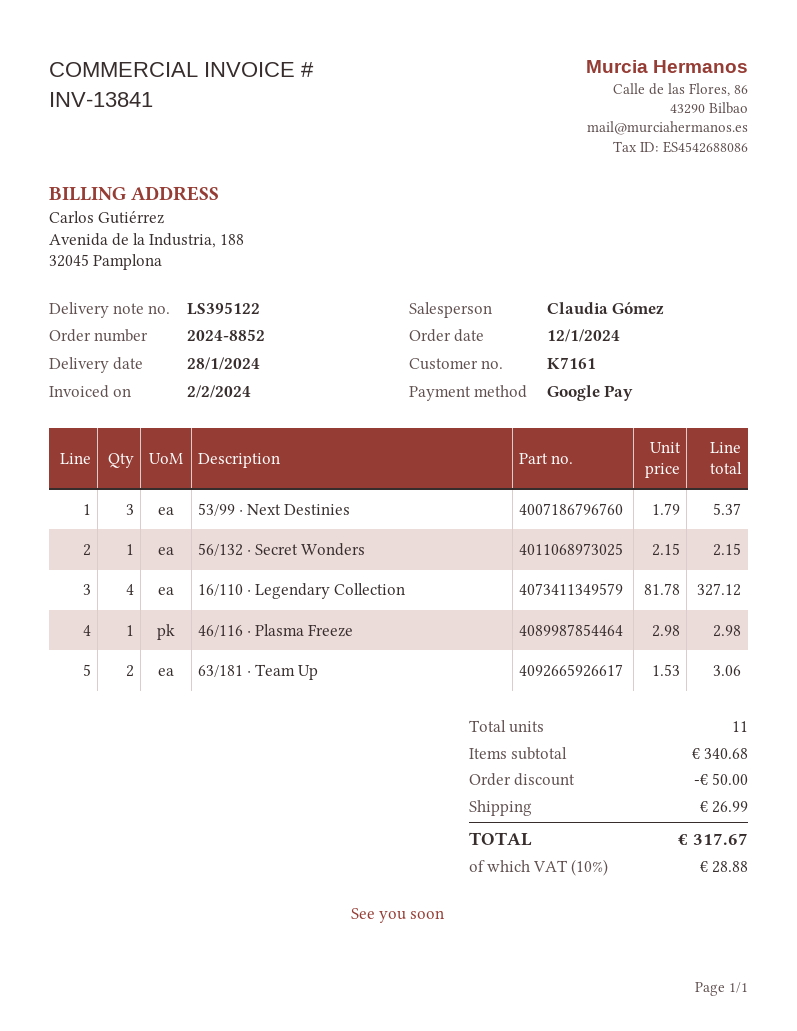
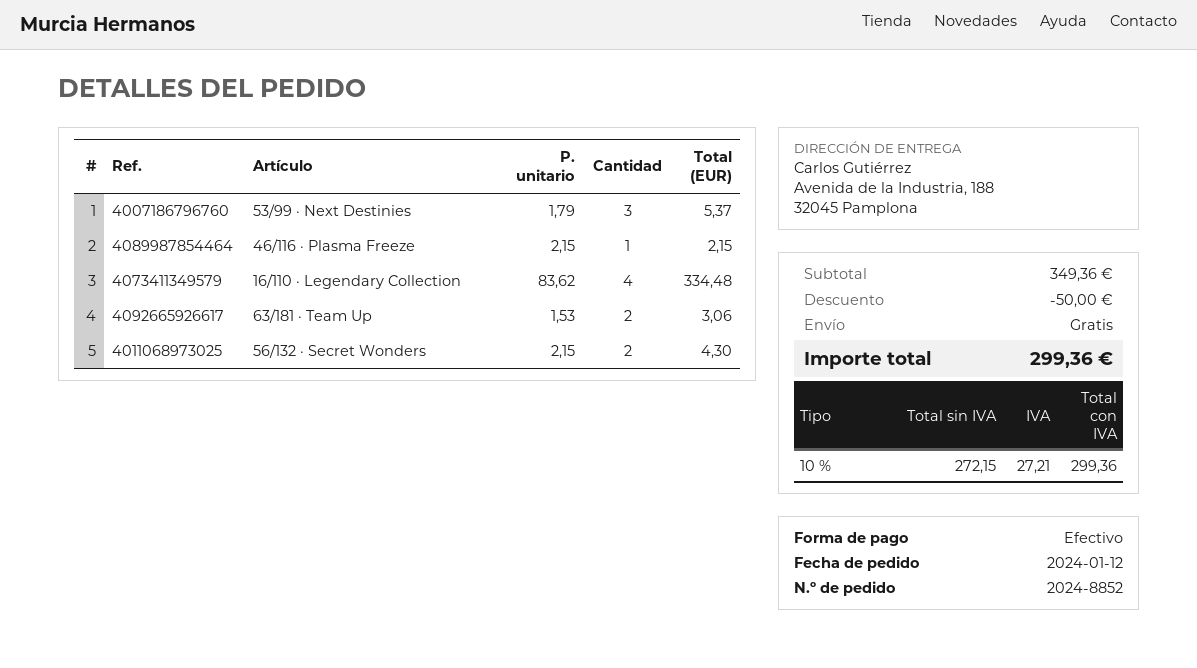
payment method: Google Pay -> cash
56/132 · Secret Wonders: 1 x 2.15 = 2.15 -> 2 x 2.15 = 4.30
16/110 · Legendary Collection: 4 x 81.78 = 327.12 -> 4 x 83.62 = 334.48
46/116 · Plasma Freeze: 1 x 2.98 = 2.98 -> 1 x 2.15 = 2.15
subtotal: 340.68 -> 349.36
shipping: 26.99 -> 0.00
tax: 10% = 28.88 -> 10% = 27.21
total: 317.67 -> 299.36

